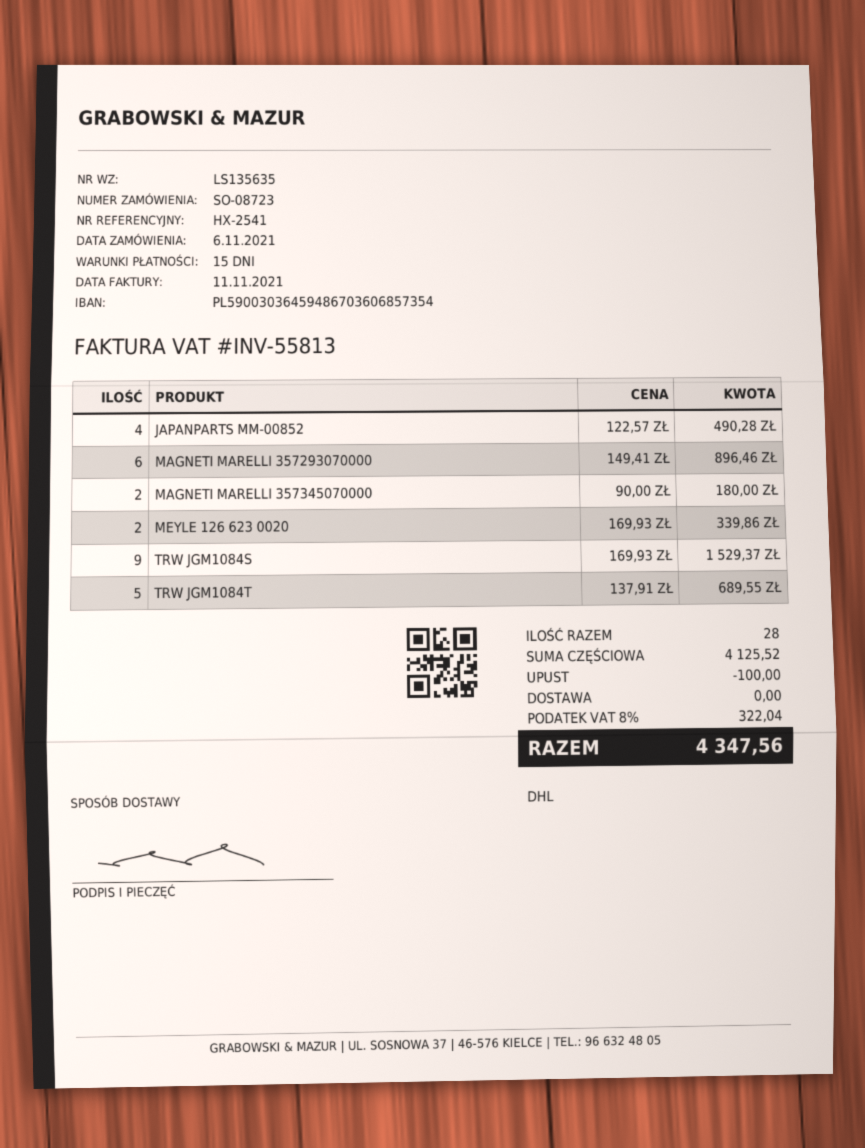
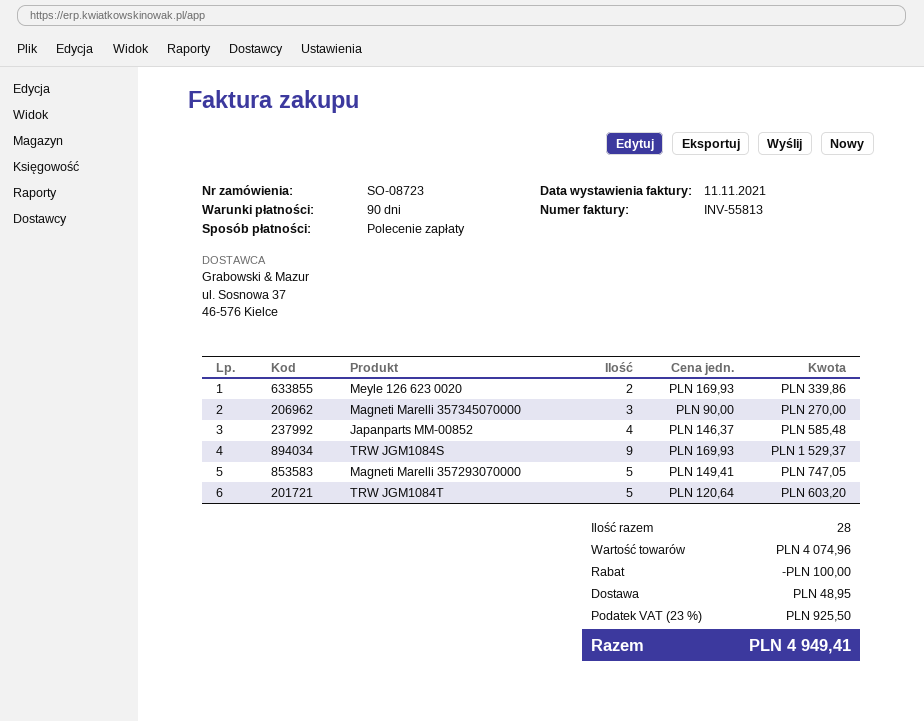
payment terms: 15 days -> 90 days
JAPANPARTS MM-00852: 4 x 122.57 = 490.28 -> 4 x 146.37 = 585.48
MAGNETI MARELLI 357293070000: 6 x 149.41 = 896.46 -> 5 x 149.41 = 747.05
MAGNETI MARELLI 357345070000: 2 x 90.00 = 180.00 -> 3 x 90.00 = 270.00
TRW JGM1084T: 5 x 137.91 = 689.55 -> 5 x 120.64 = 603.20
subtotal: 4125.52 -> 4074.96
shipping: 0.00 -> 48.95
tax: 8% = 322.04 -> 23% = 925.50
total: 4347.56 -> 4949.41

